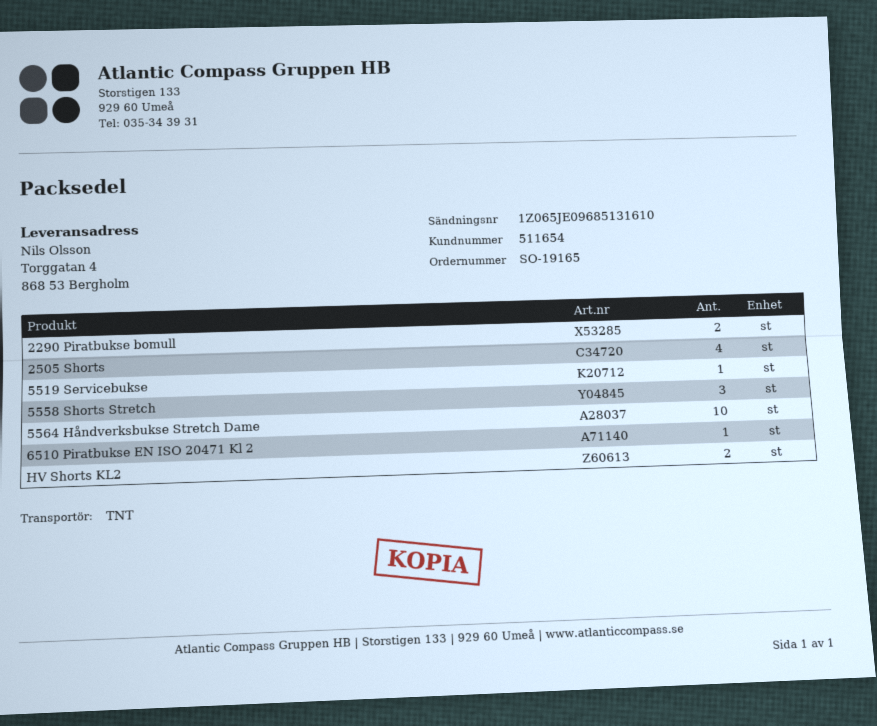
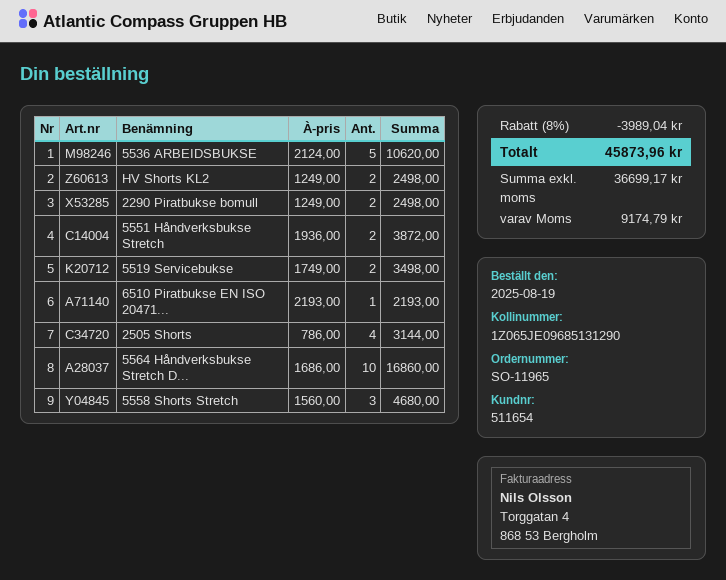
order number: SO-19165 -> SO-11965
tracking number: 1Z065JE09685131610 -> 1Z065JE09685131290
5519 Servicebukse: 1 -> 2
5536 ARBEIDSBUKSE: none -> 5
5551 Håndverksbukse Stretch: none -> 2

